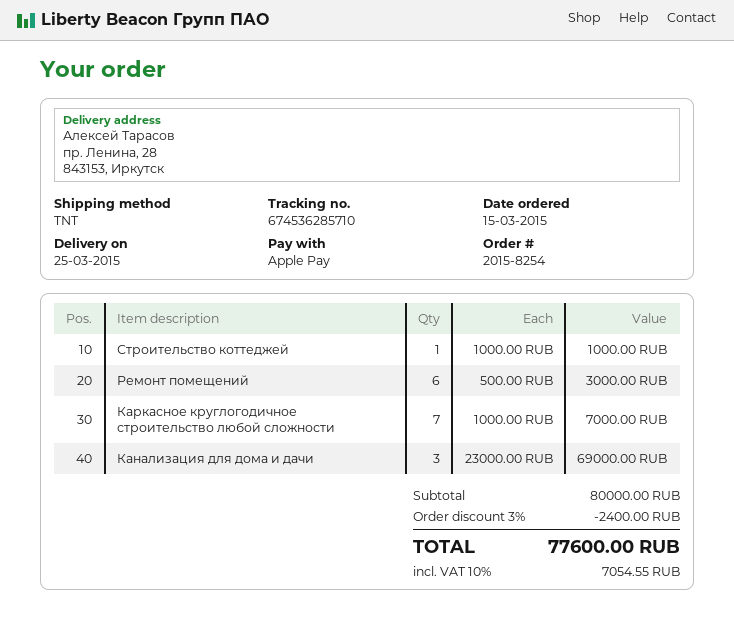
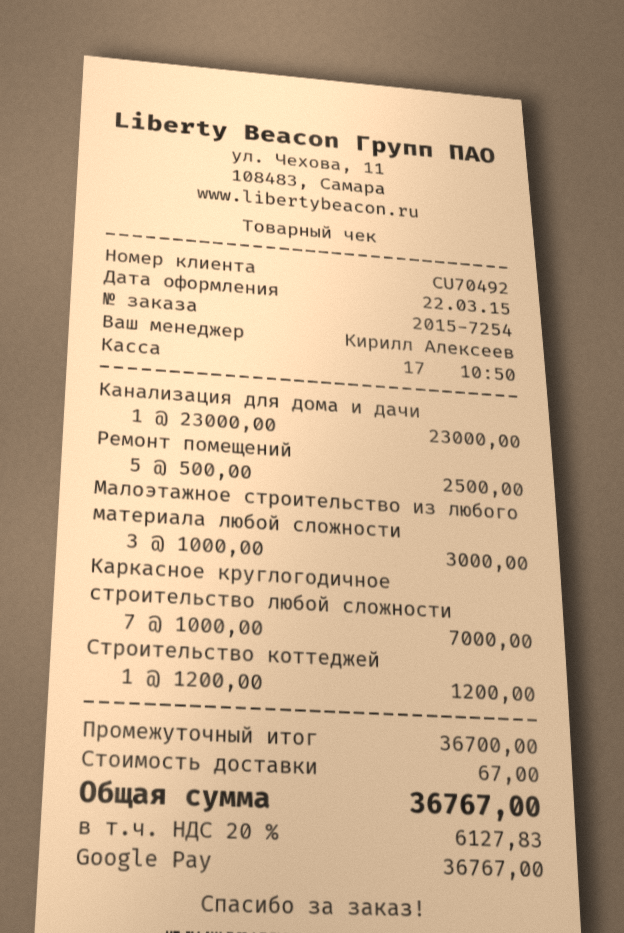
order number: 2015-8254 -> 2015-7254
order date: 2015-03-15 -> 2015-03-22
payment method: Apple Pay -> Google Pay
Строительство коттеджей: 1 x 1000.00 = 1000.00 -> 1 x 1200.00 = 1200.00
Ремонт помещений: 6 x 500.00 = 3000.00 -> 5 x 500.00 = 2500.00
Канализация для дома и дачи: 3 x 23000.00 = 69000.00 -> 1 x 23000.00 = 23000.00
Малоэтажное строительство из любого материала любой сложности: none -> 3 x 1000.00 = 3000.00
subtotal: 80000.00 -> 36700.00
discount: 3% = 2400.00 -> none
shipping: none -> 67.00
tax: 10% = 7054.55 -> 20% = 6127.83
total: 77600.00 -> 36767.00

